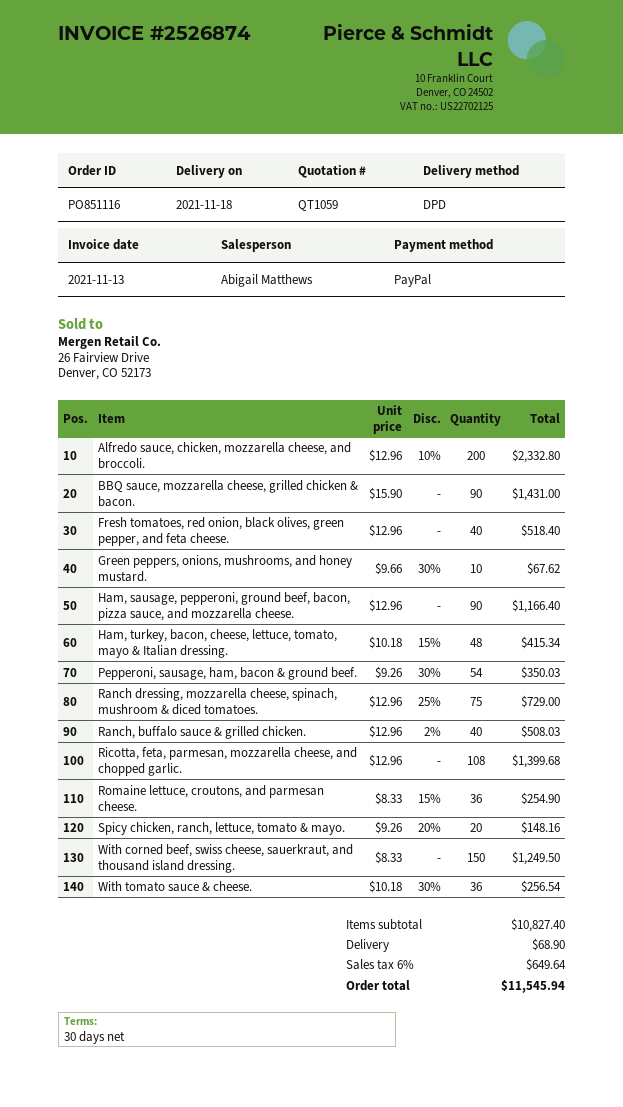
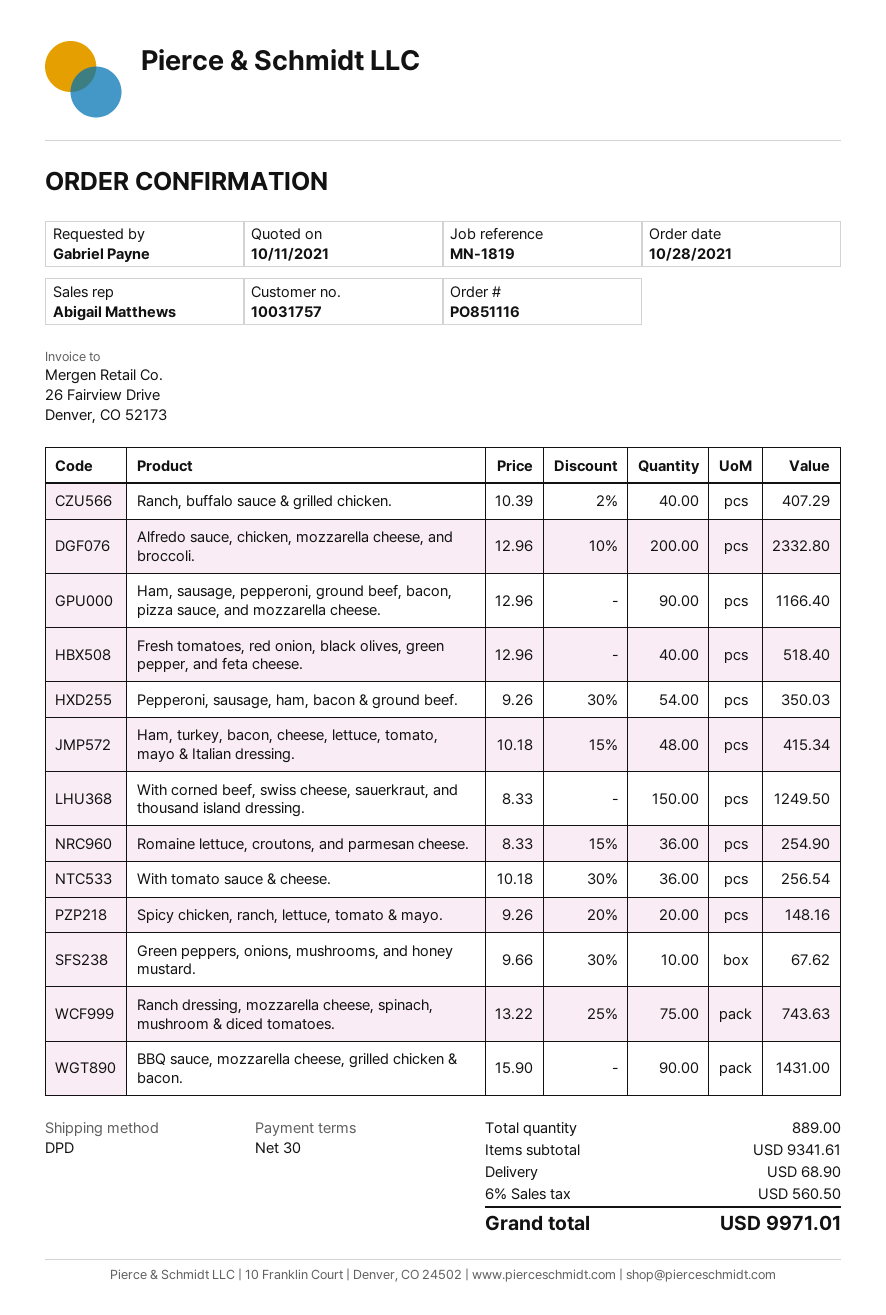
Ranch dressing, mozzarella cheese, spinach, mushroom & diced tomatoes.: 75 x 12.96 - 25% = 729.00 -> 75 x 13.22 - 25% = 743.63
Ranch, buffalo sauce & grilled chicken.: 40 x 12.96 - 2% = 508.03 -> 40 x 10.39 - 2% = 407.29
Ricotta, feta, parmesan, mozzarella cheese, and chopped garlic.: 108 x 12.96 = 1399.68 -> none
subtotal: 10827.40 -> 9341.61
tax: 6% = 649.64 -> 6% = 560.50
total: 11545.94 -> 9971.01

